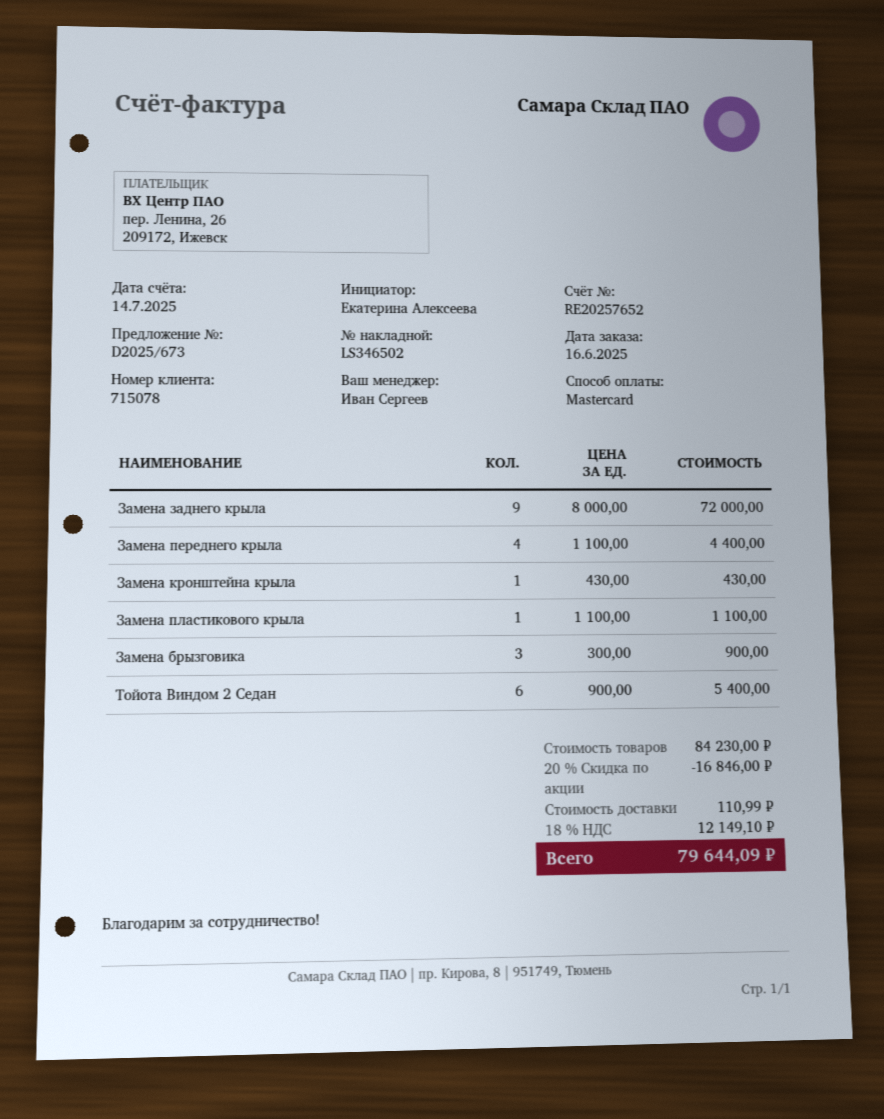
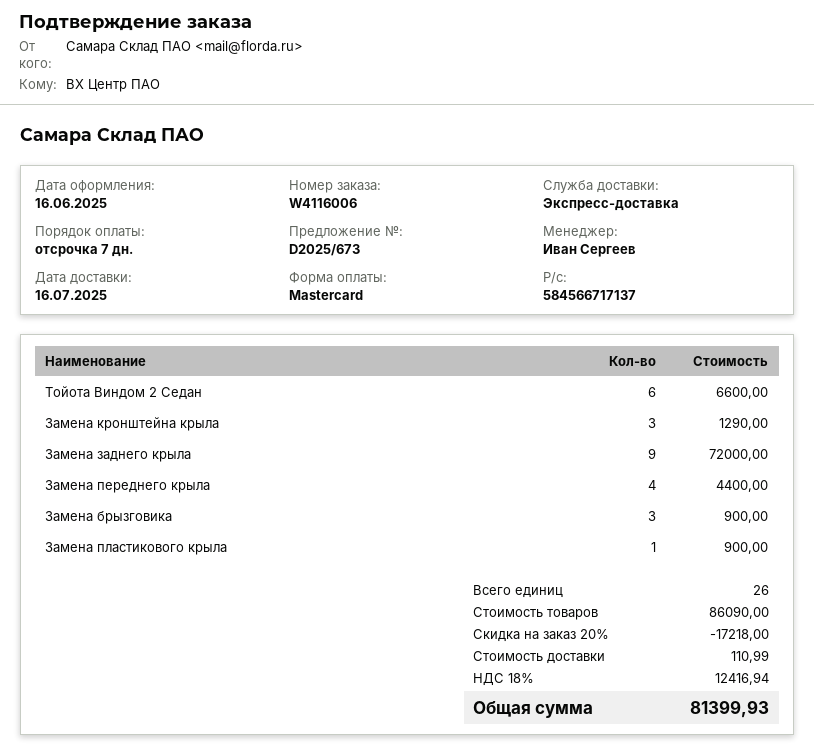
Замена кронштейна крыла: 1 for 430.00 -> 3 for 1290.00
Замена пластикового крыла: 1 for 1100.00 -> 1 for 900.00
Тойота Виндом 2 Седан: 6 for 5400.00 -> 6 for 6600.00
subtotal: 84230.00 -> 86090.00
discount: 20% = 16846.00 -> 20% = 17218.00
tax: 18% = 12149.10 -> 18% = 12416.94
total: 79644.09 -> 81399.93

